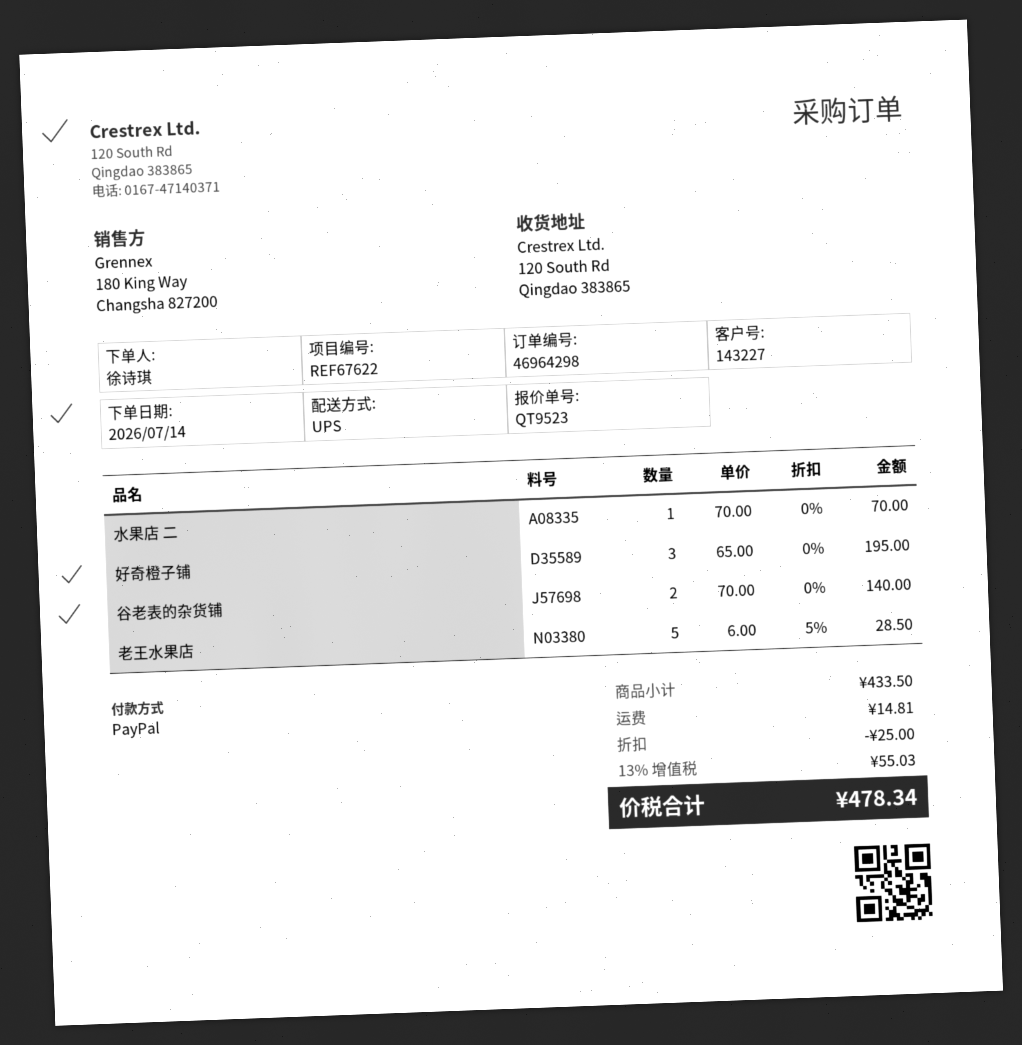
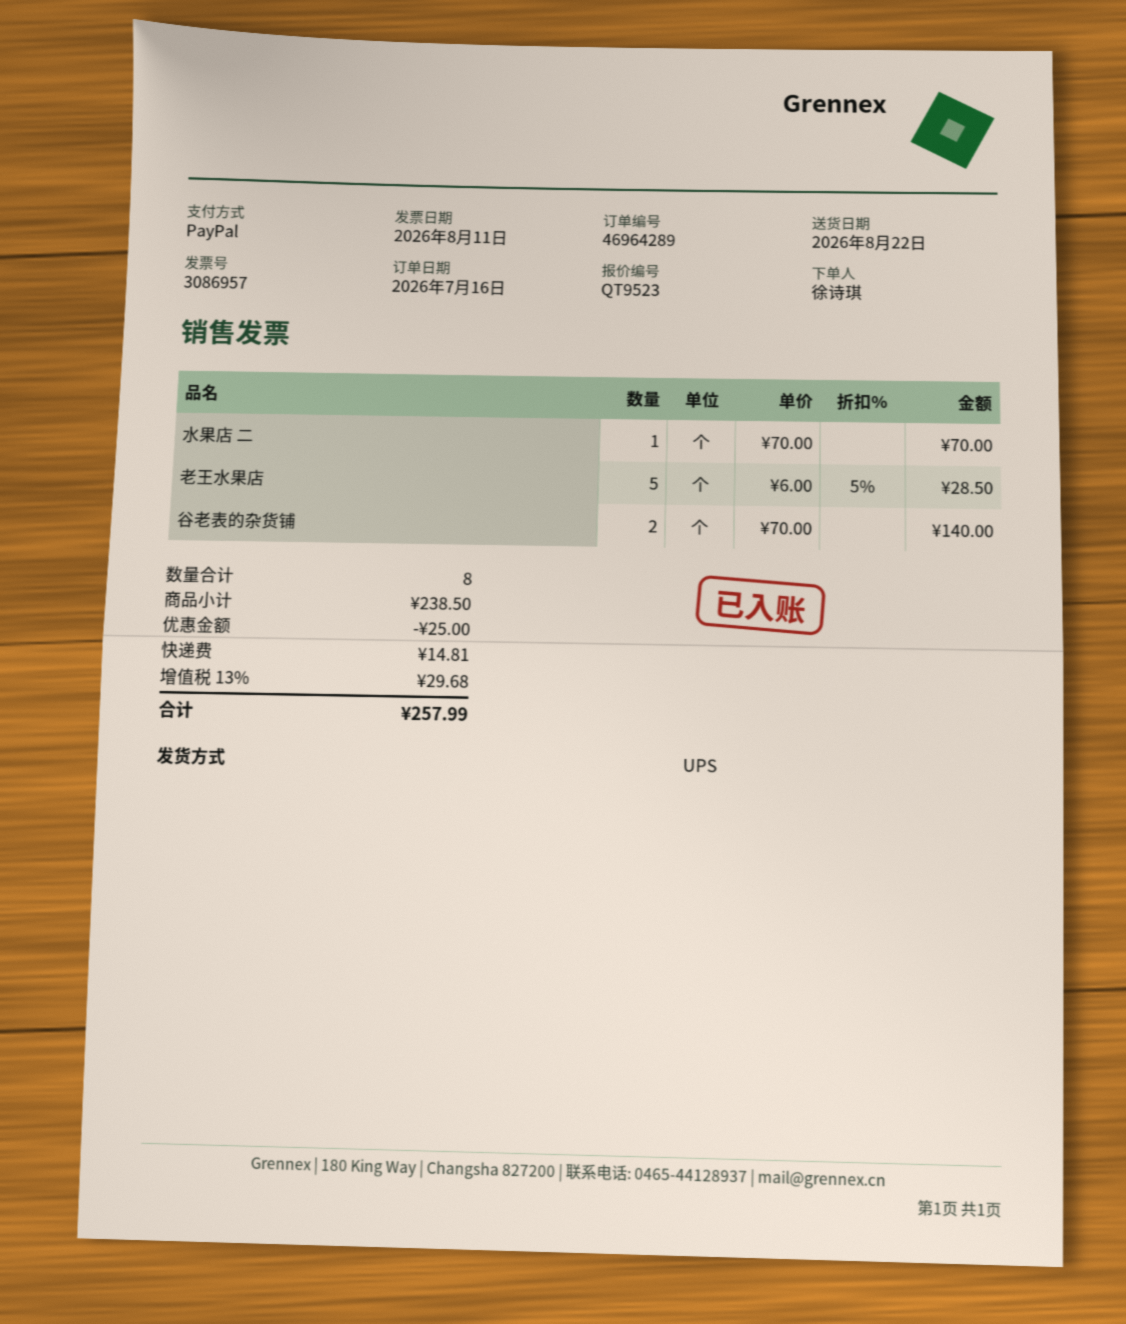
order number: 46964298 -> 46964289
order date: 2026-07-14 -> 2026-07-16
好奇橙子铺: 3 x 65.00 = 195.00 -> none
subtotal: 433.50 -> 238.50
tax: 13% = 55.03 -> 13% = 29.68
total: 478.34 -> 257.99

